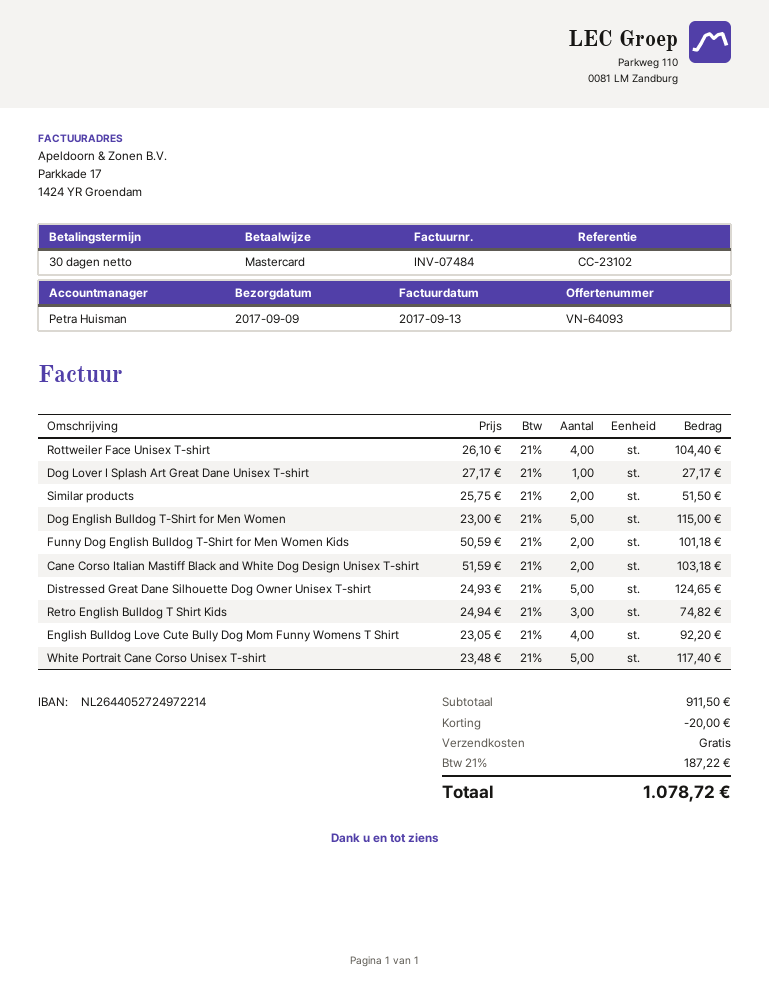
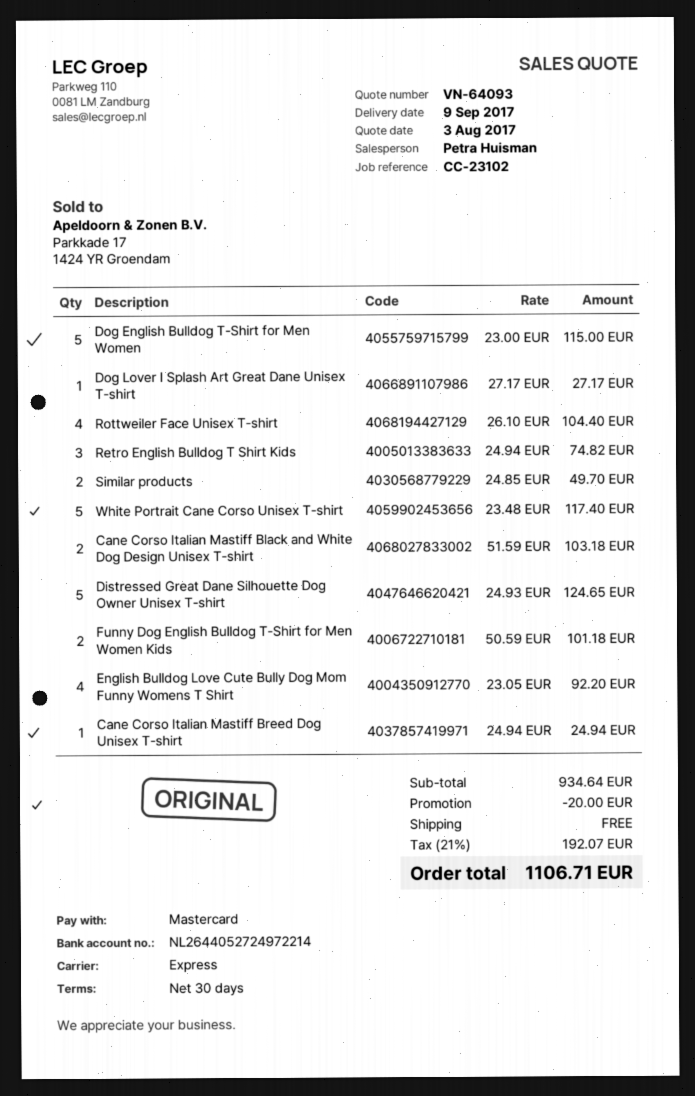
Similar products: 2 x 25.75 = 51.50 -> 2 x 24.85 = 49.70
Cane Corso Italian Mastiff Breed Dog Unisex T-shirt: none -> 1 x 24.94 = 24.94
subtotal: 911.50 -> 934.64
tax: 21% = 187.22 -> 21% = 192.07
total: 1078.72 -> 1106.71

